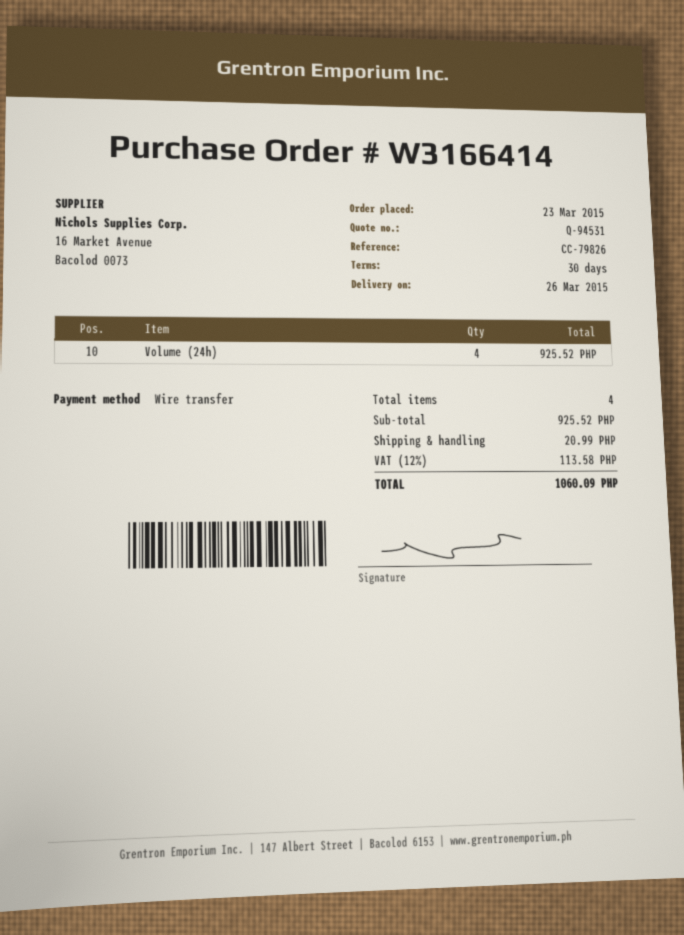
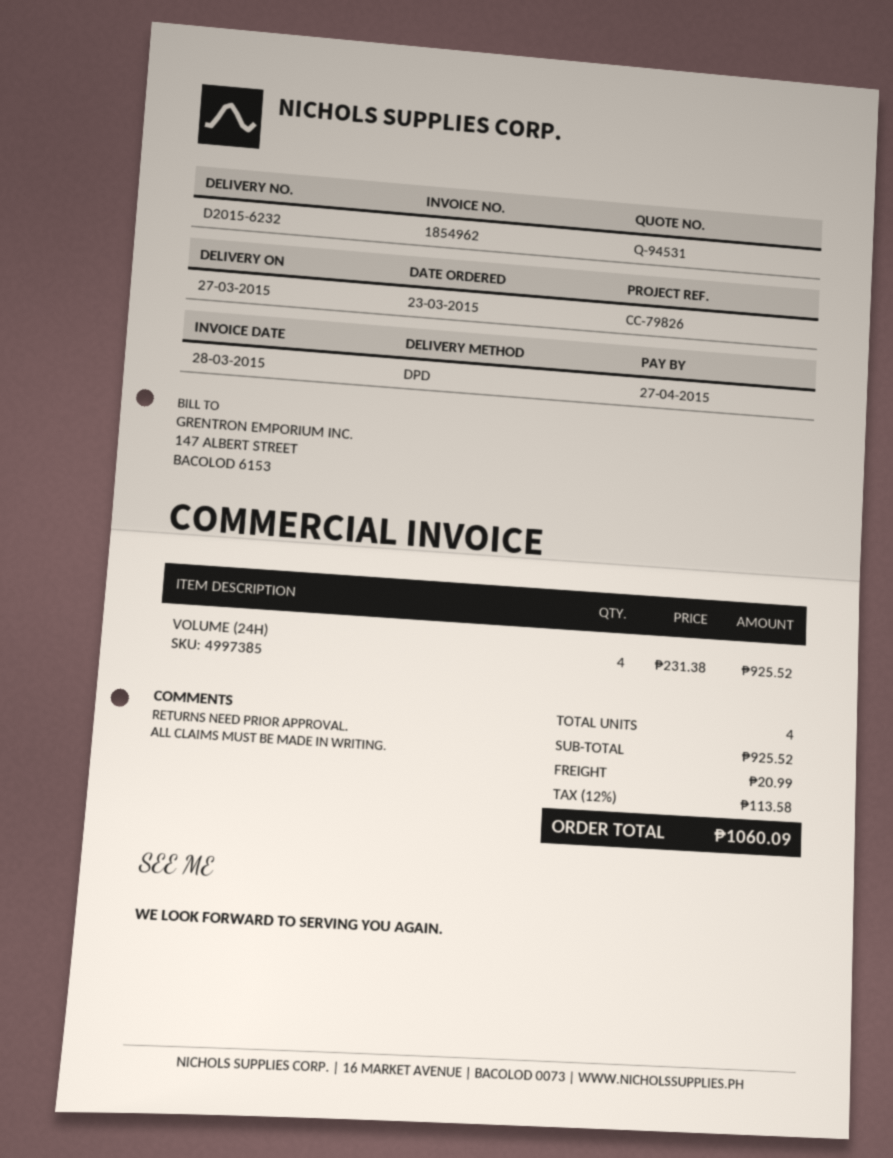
delivery date: 2015-03-26 -> 2015-03-27

